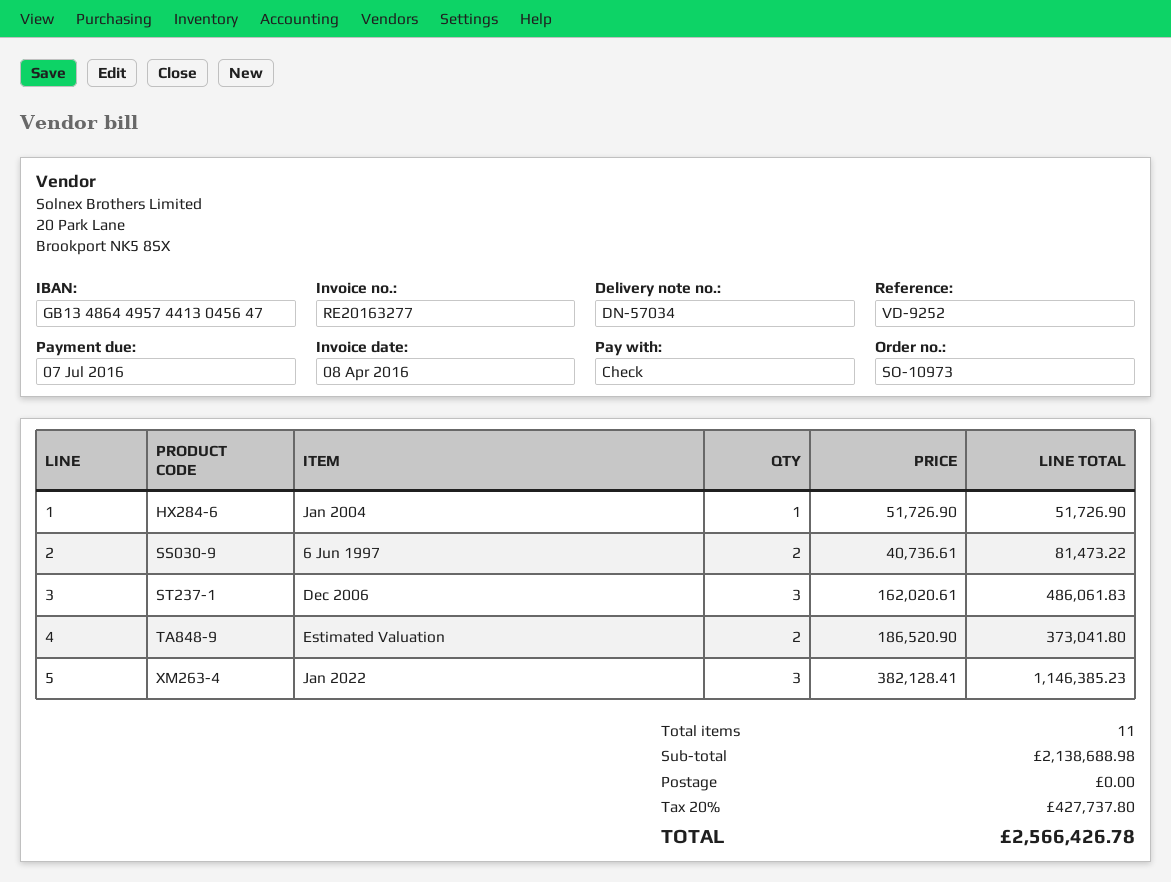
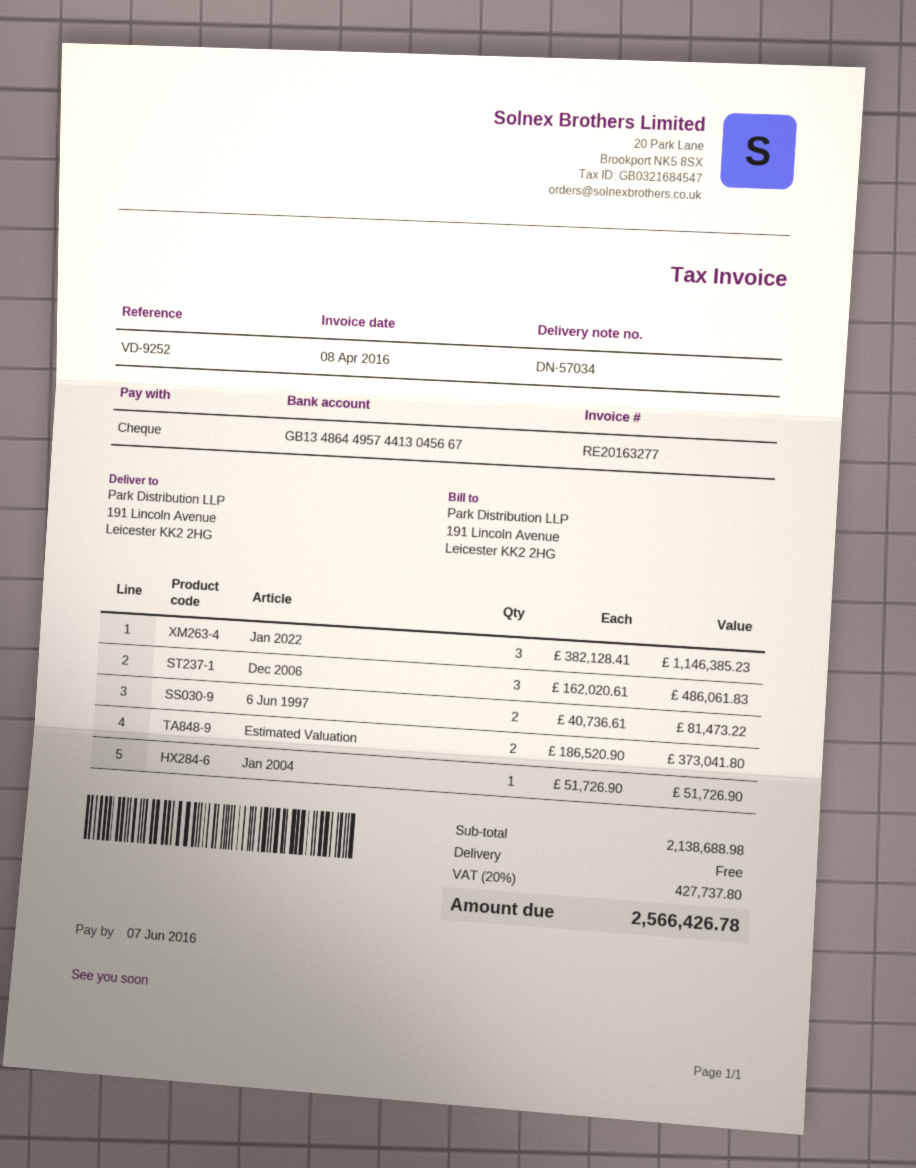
due date: 2016-07-07 -> 2016-06-07
bank account: GB13486449574413045647 -> GB13486449574413045667

